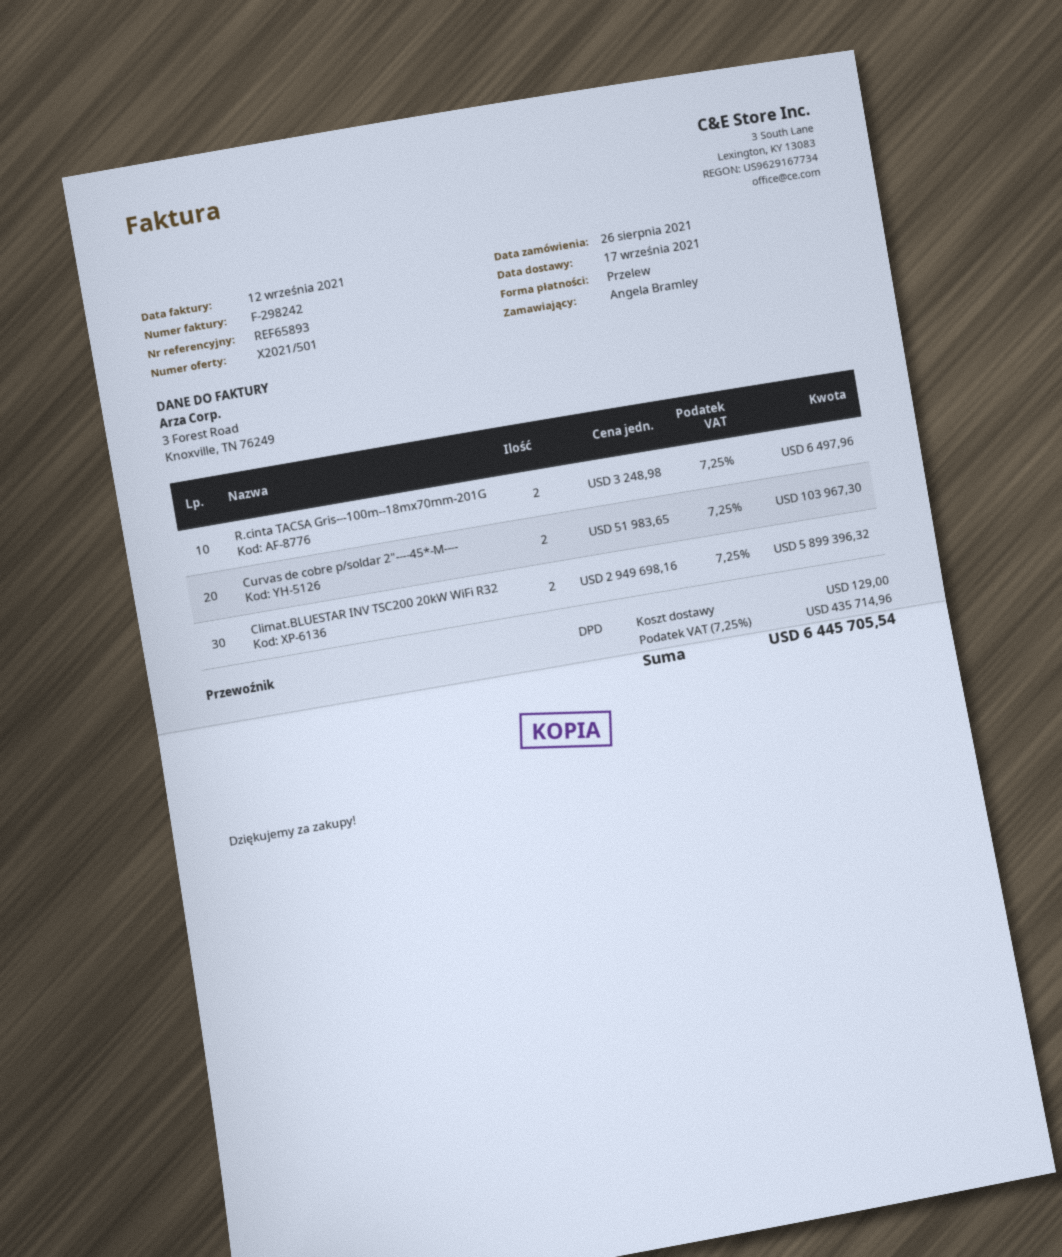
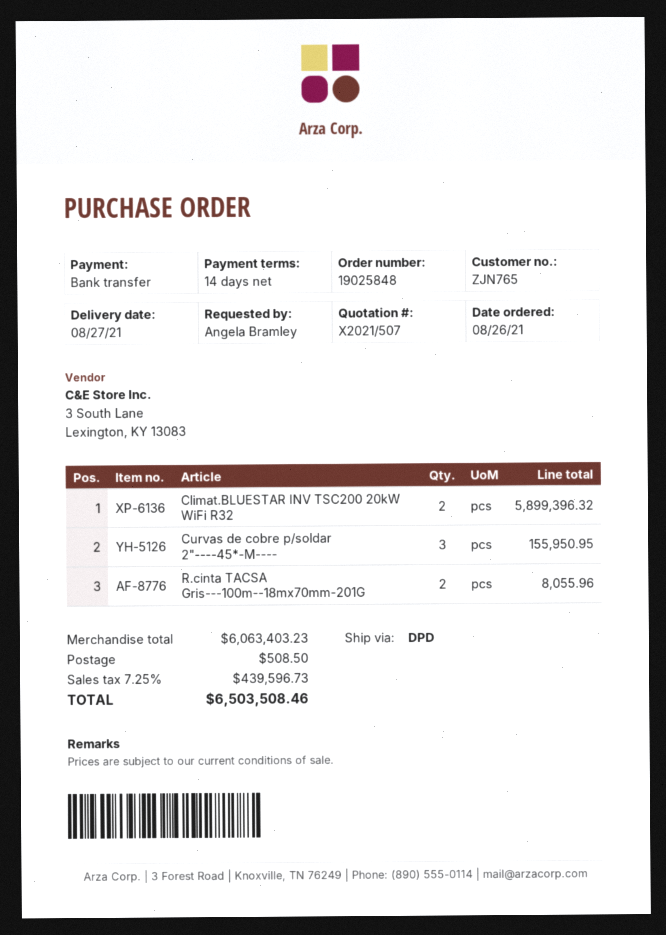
quote number: X2021/501 -> X2021/507
delivery date: 2021-09-17 -> 2021-08-27
R.cinta TACSA Gris---100m--18mx70mm-201G: 2 for 6497.96 -> 2 for 8055.96
Curvas de cobre p/soldar 2"----45*-M----: 2 for 103967.30 -> 3 for 155950.95
shipping: 129.00 -> 508.50
tax: 7.25% = 435714.96 -> 7.25% = 439596.73
total: 6445705.54 -> 6503508.46

